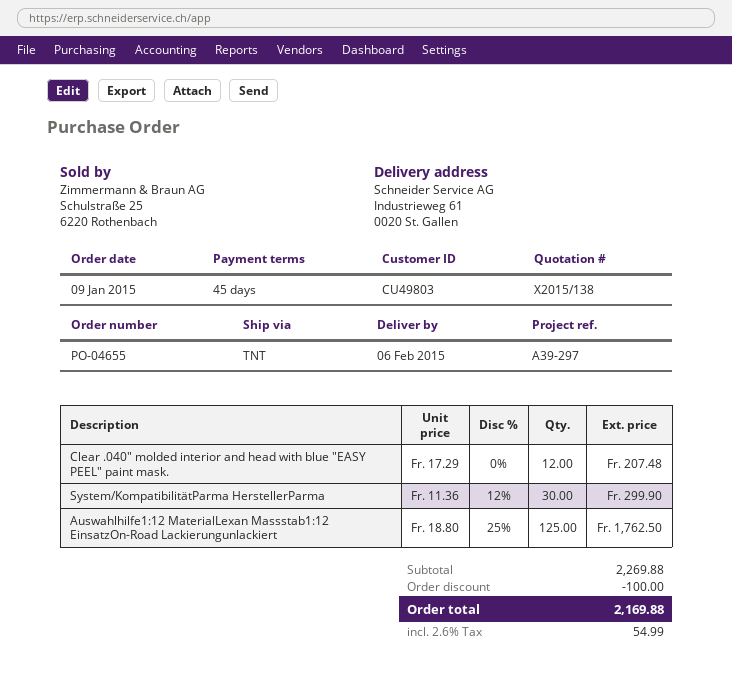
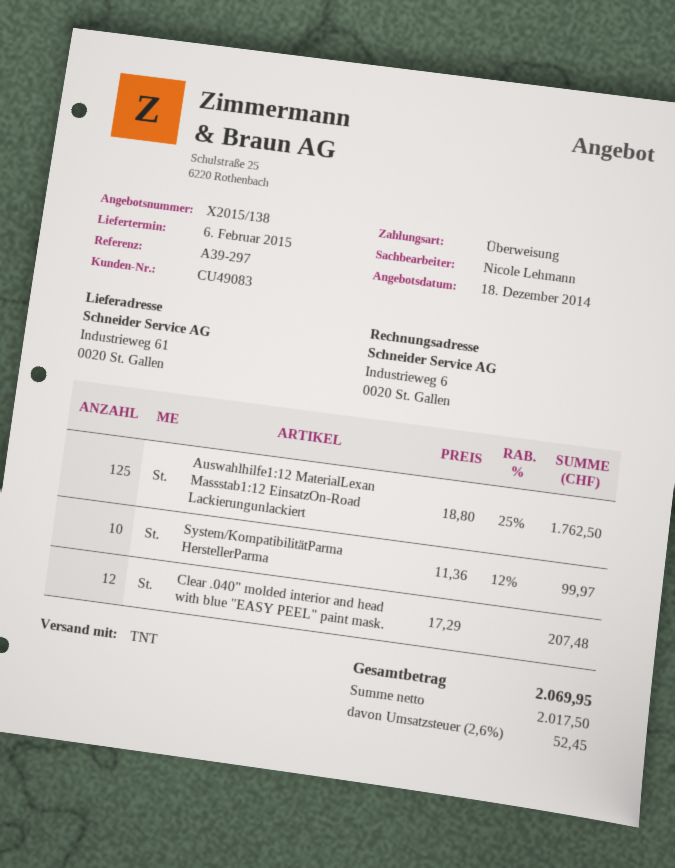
customer number: CU49803 -> CU49083
System/KompatibilitätParma HerstellerParma: 30 x 11.36 - 12% = 299.90 -> 10 x 11.36 - 12% = 99.97
discount: 100.00 -> none
tax: 2.6% = 54.99 -> 2.6% = 52.45
total: 2169.88 -> 2069.95

